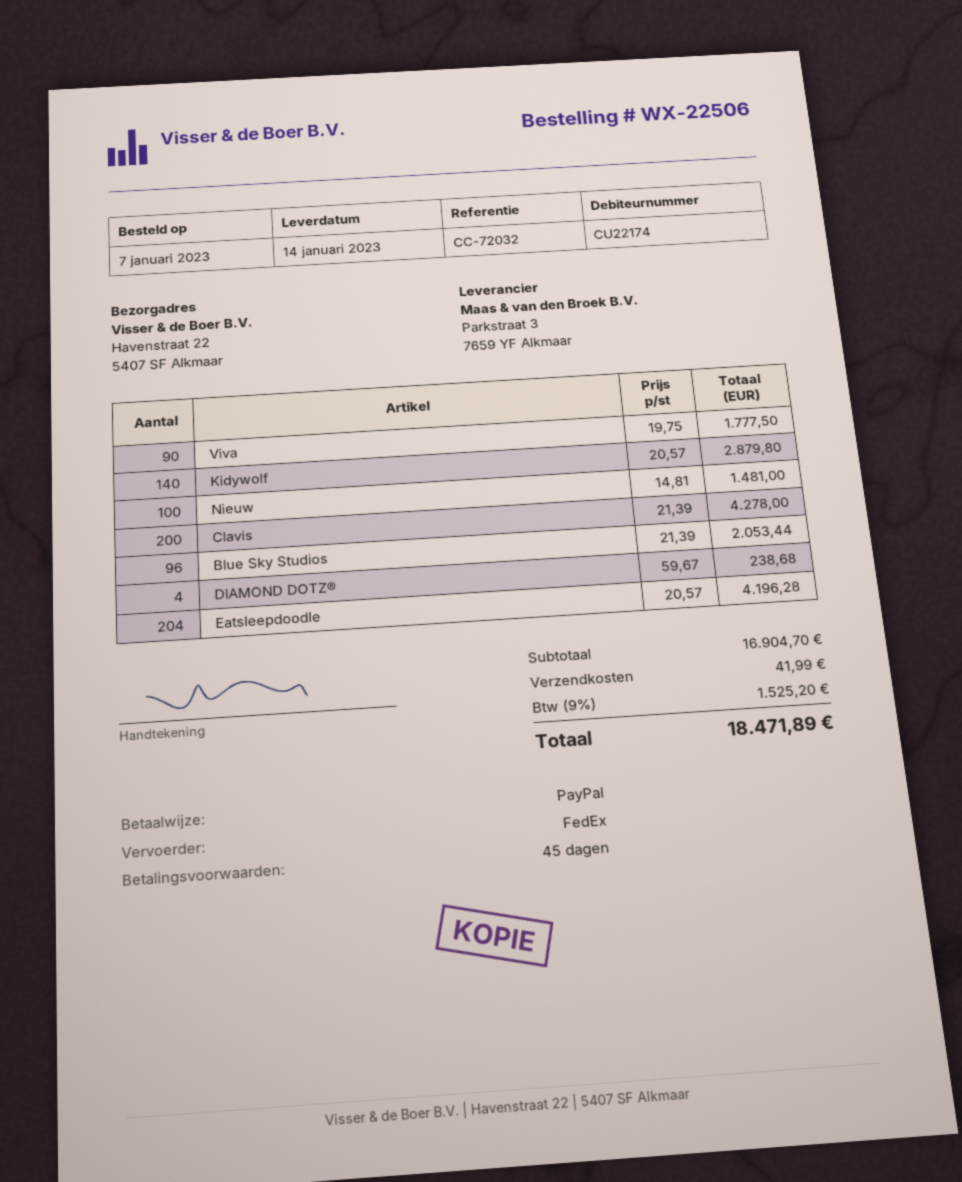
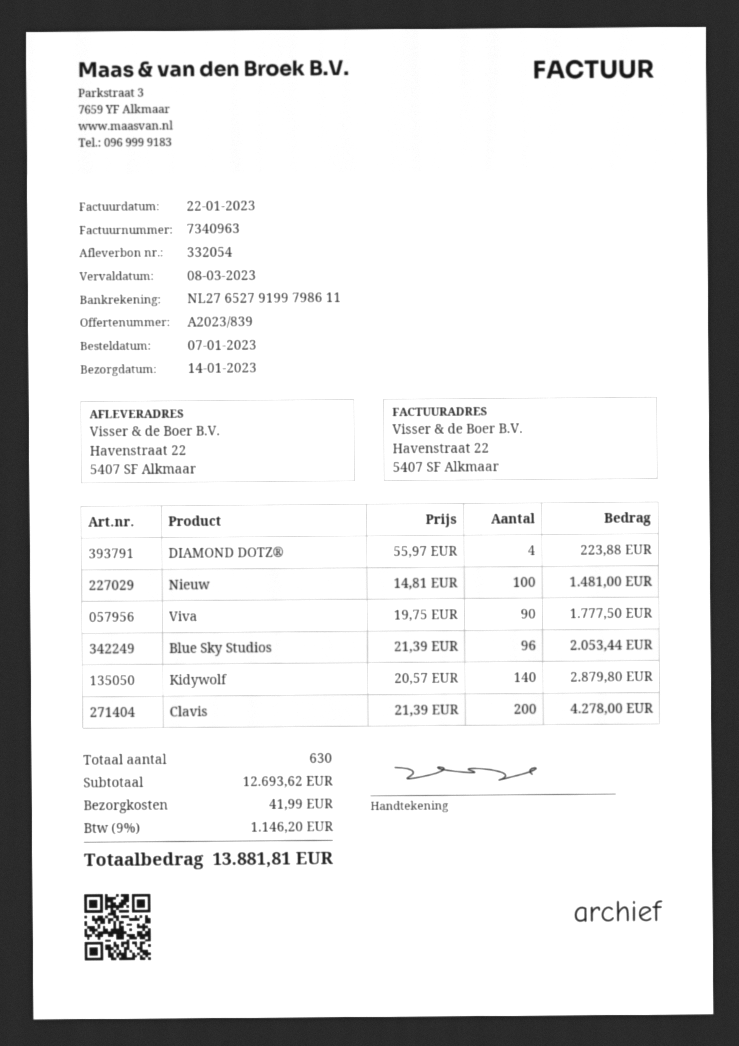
DIAMOND DOTZ®: 4 x 59.67 = 238.68 -> 4 x 55.97 = 223.88
Eatsleepdoodle: 204 x 20.57 = 4196.28 -> none
subtotal: 16904.70 -> 12693.62
tax: 9% = 1525.20 -> 9% = 1146.20
total: 18471.89 -> 13881.81

